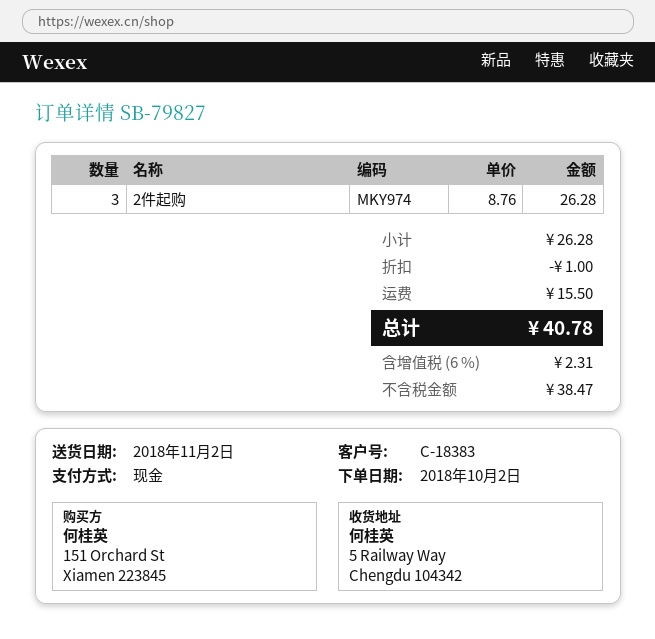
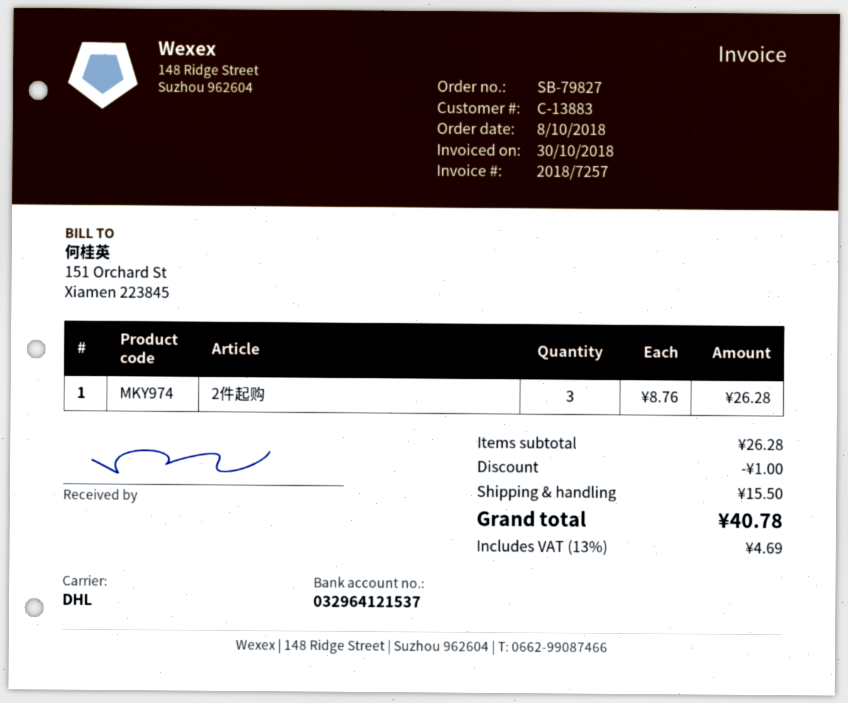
order date: 2018-10-02 -> 2018-10-08
customer number: C-18383 -> C-13883
tax: 6% = 2.31 -> 13% = 4.69

